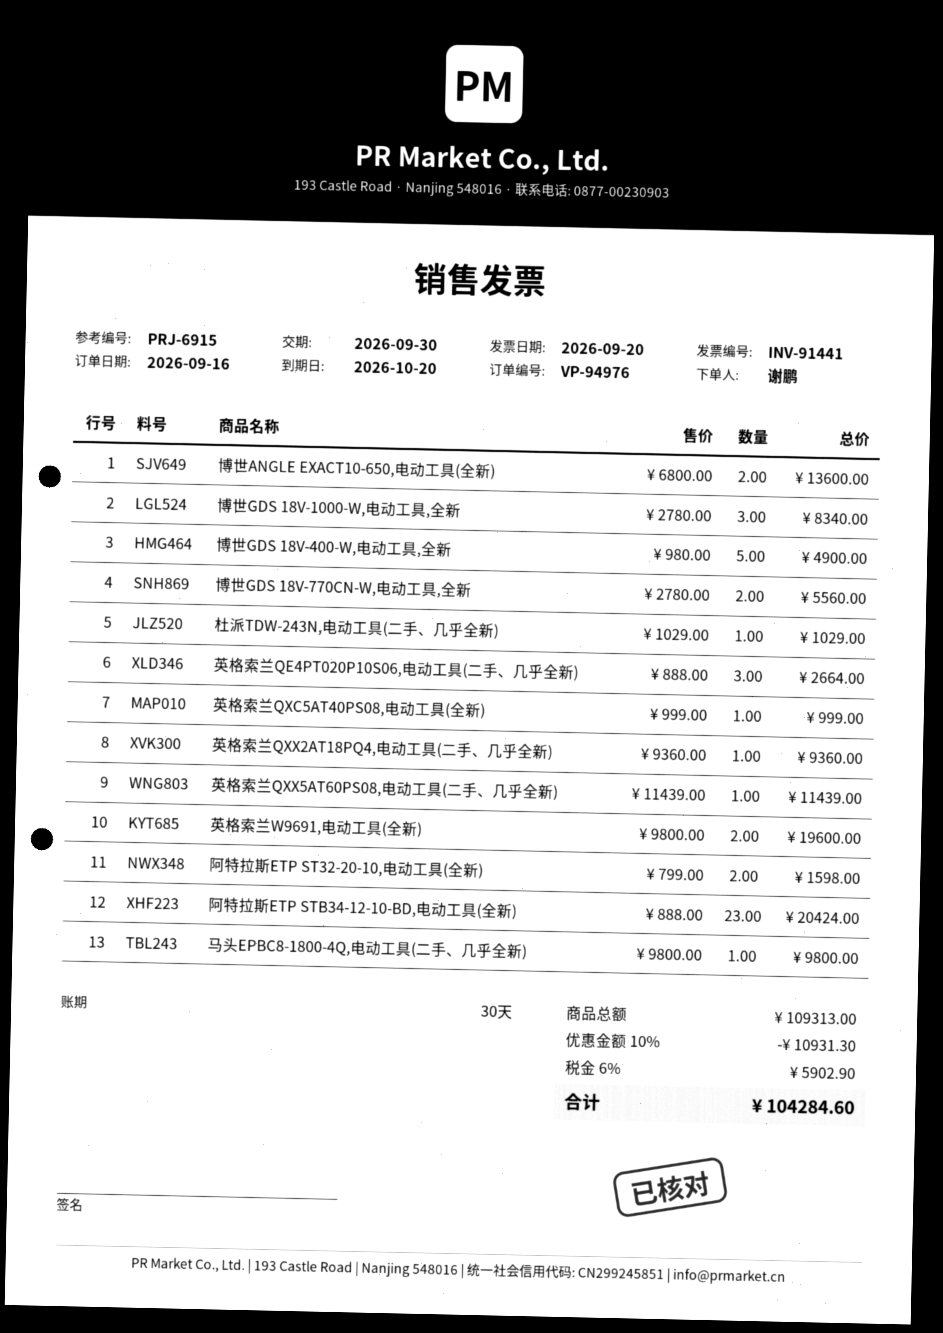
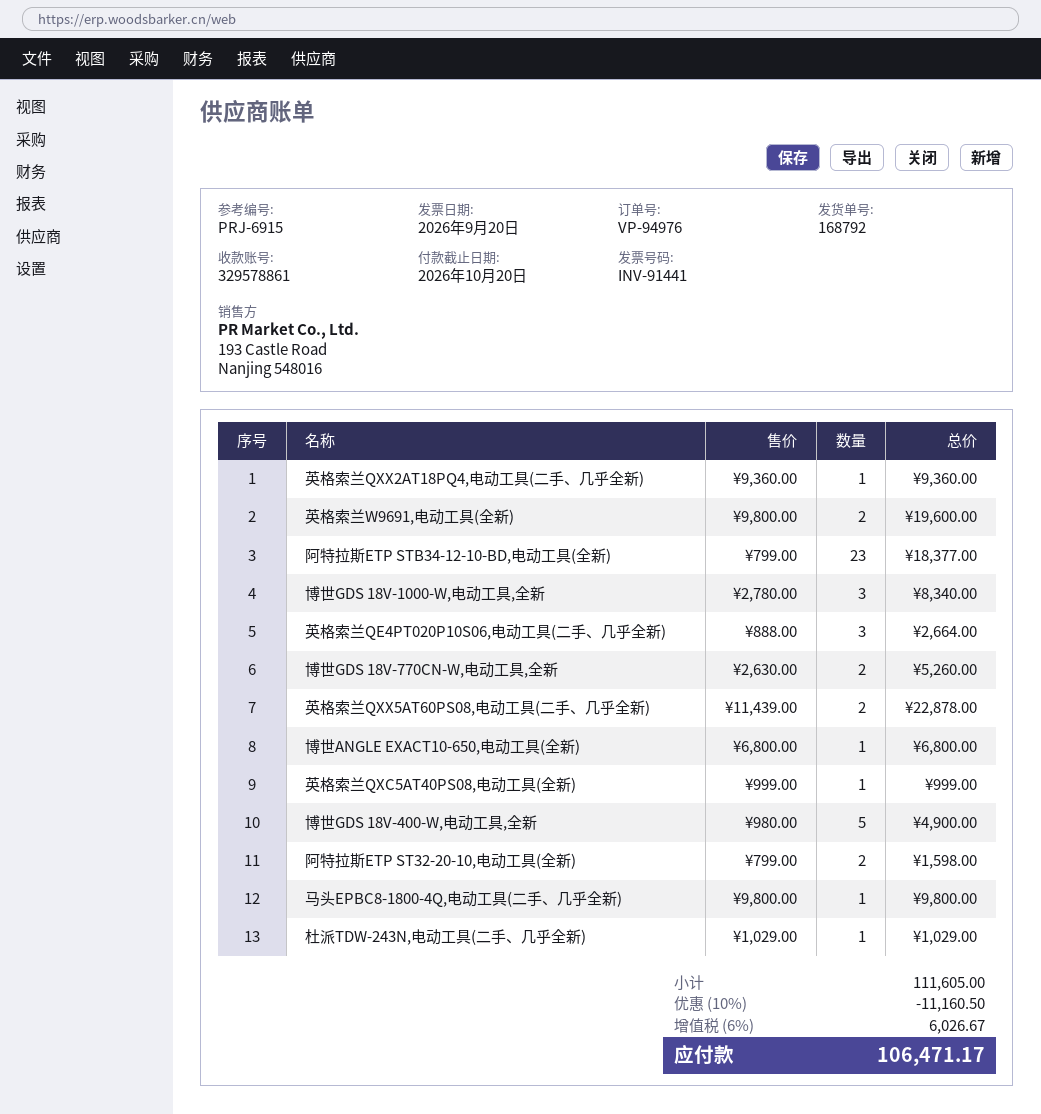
博世ANGLE EXACT10-650,电动工具(全新): 2 x 6800.00 = 13600.00 -> 1 x 6800.00 = 6800.00
博世GDS 18V-770CN-W,电动工具,全新: 2 x 2780.00 = 5560.00 -> 2 x 2630.00 = 5260.00
英格索兰QXX5AT60PS08,电动工具(二手、几乎全新): 1 x 11439.00 = 11439.00 -> 2 x 11439.00 = 22878.00
阿特拉斯ETP STB34-12-10-BD,电动工具(全新): 23 x 888.00 = 20424.00 -> 23 x 799.00 = 18377.00
subtotal: 109313.00 -> 111605.00
discount: 10% = 10931.30 -> 10% = 11160.50
tax: 6% = 5902.90 -> 6% = 6026.67
total: 104284.60 -> 106471.17

